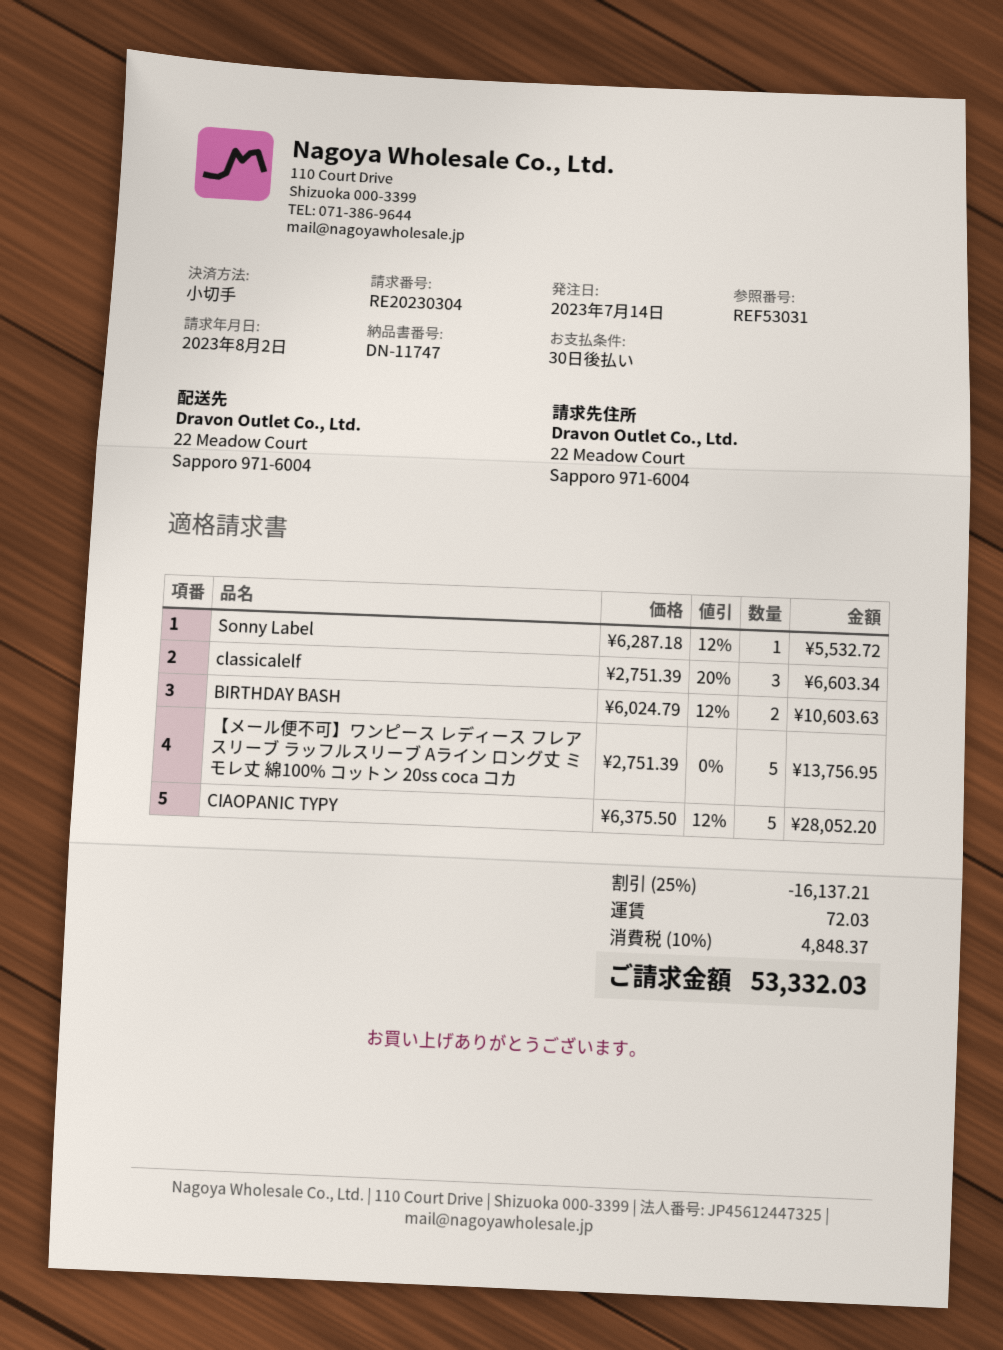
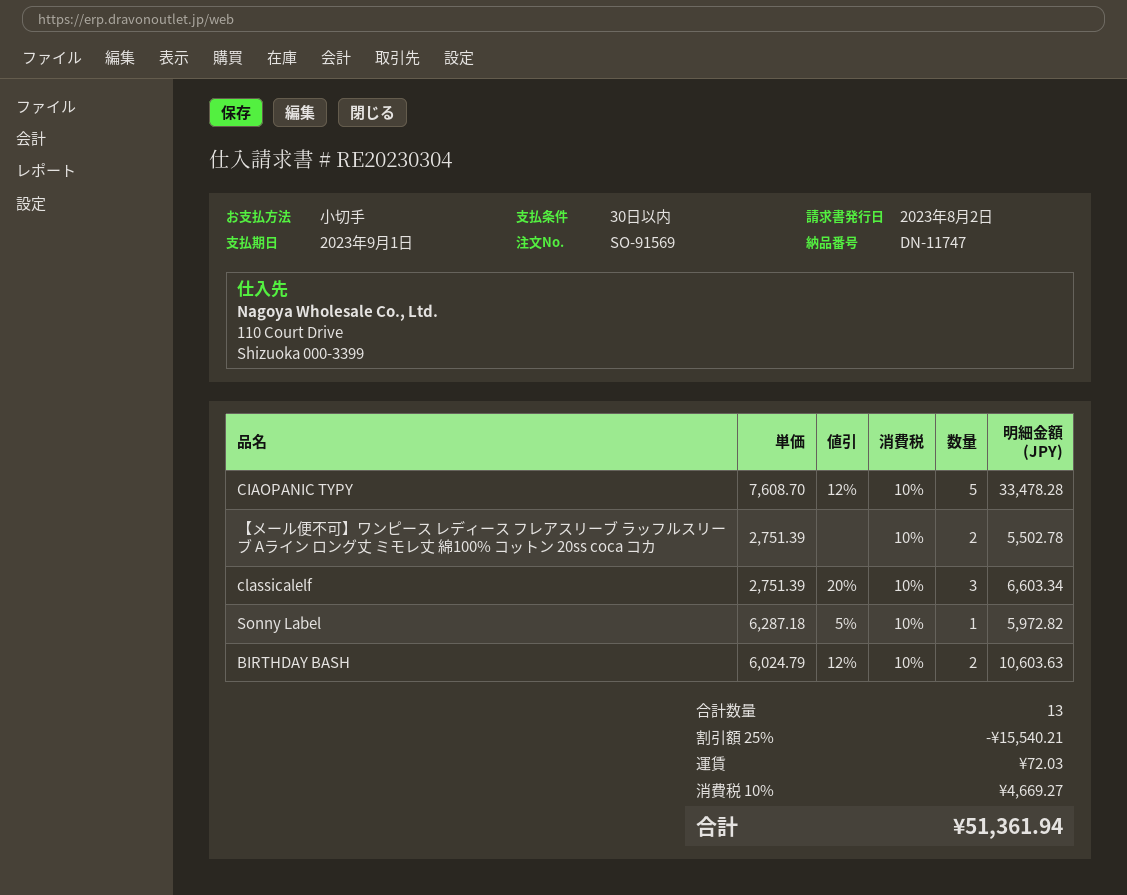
Sonny Label: 1 x 6287.18 - 12% = 5532.72 -> 1 x 6287.18 - 5% = 5972.82
【メール便不可】ワンピース レディース フレアスリーブ ラッフルスリーブ Aライン ロング丈 ミモレ丈 綿100% コットン 20ss coca コカ: 5 x 2751.39 = 13756.95 -> 2 x 2751.39 = 5502.78
CIAOPANIC TYPY: 5 x 6375.50 - 12% = 28052.20 -> 5 x 7608.70 - 12% = 33478.28
discount: 25% = 16137.21 -> 25% = 15540.21
tax: 10% = 4848.37 -> 10% = 4669.27
total: 53332.03 -> 51361.94

